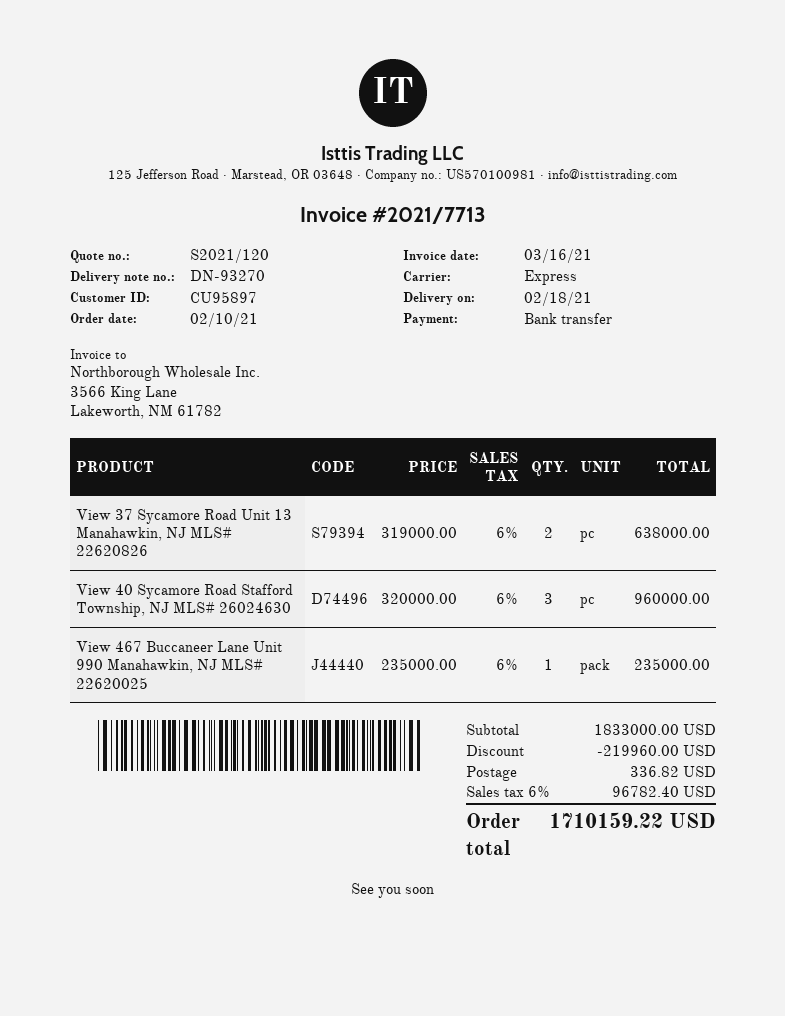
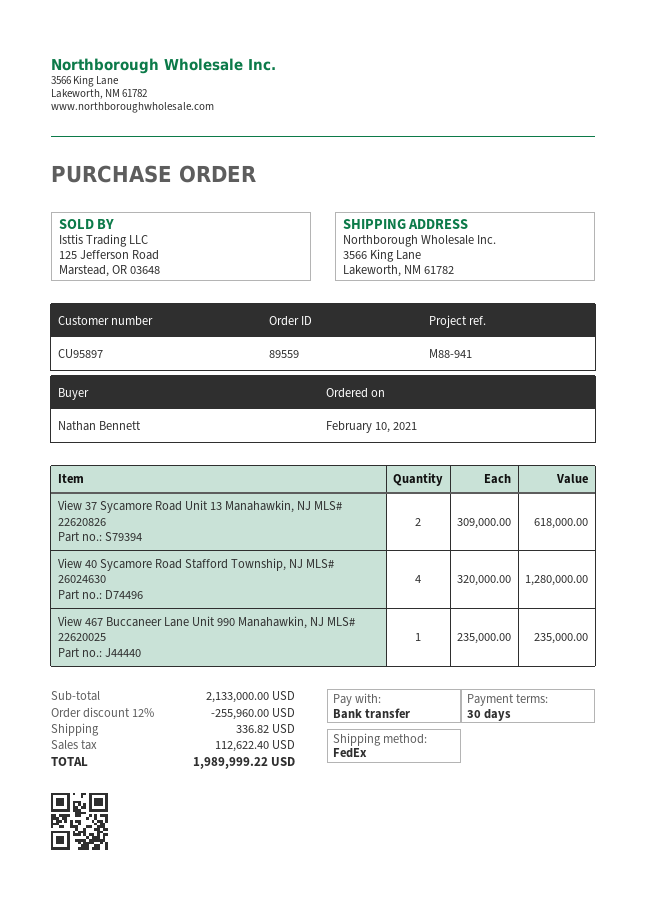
shipping method: express -> FedEx
View 37 Sycamore Road Unit 13 Manahawkin, NJ MLS# 22620826: 2 x 319000.00 = 638000.00 -> 2 x 309000.00 = 618000.00
View 40 Sycamore Road Stafford Township, NJ MLS# 26024630: 3 x 320000.00 = 960000.00 -> 4 x 320000.00 = 1280000.00
subtotal: 1833000.00 -> 2133000.00
discount: 219960.00 -> 255960.00
tax: 96782.40 -> 112622.40
total: 1710159.22 -> 1989999.22

